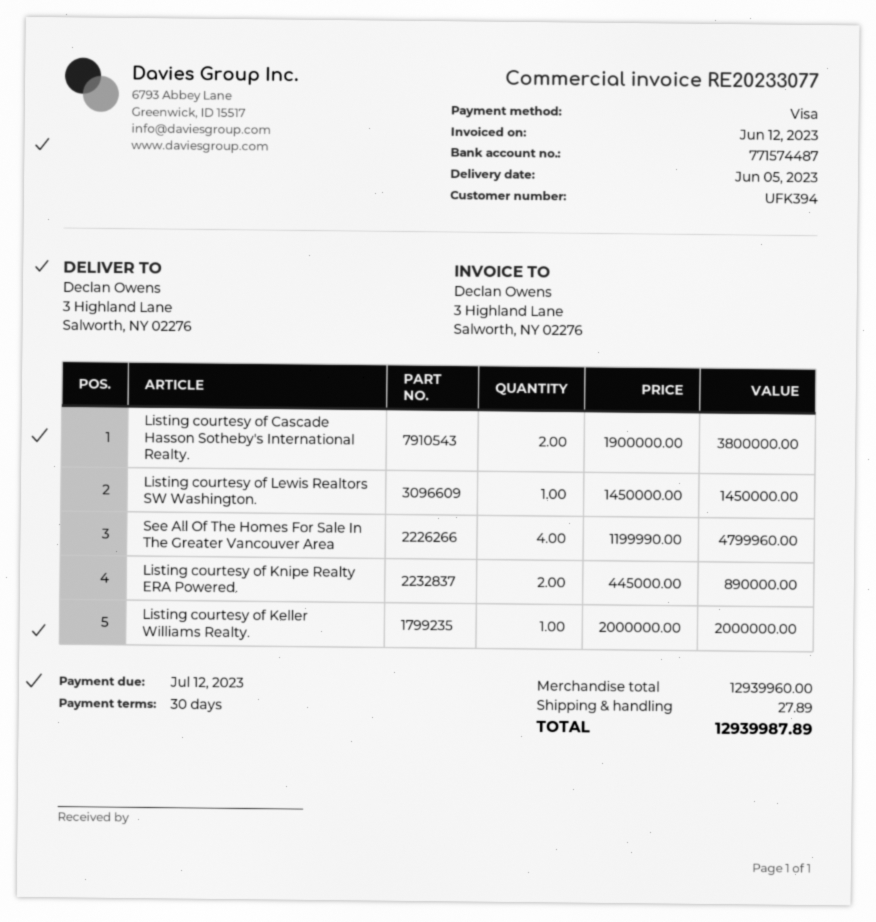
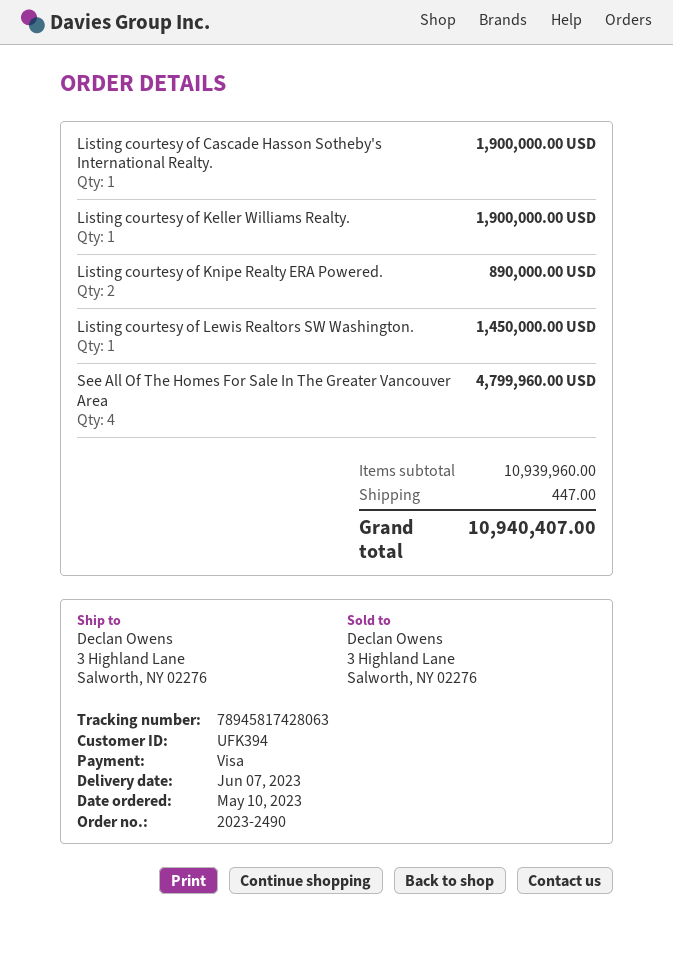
delivery date: 2023-06-05 -> 2023-06-07
Listing courtesy of Cascade Hasson Sotheby's International Realty.: 2 for 3800000.00 -> 1 for 1900000.00
Listing courtesy of Keller Williams Realty.: 1 for 2000000.00 -> 1 for 1900000.00
subtotal: 12939960.00 -> 10939960.00
shipping: 27.89 -> 447.00
total: 12939987.89 -> 10940407.00

